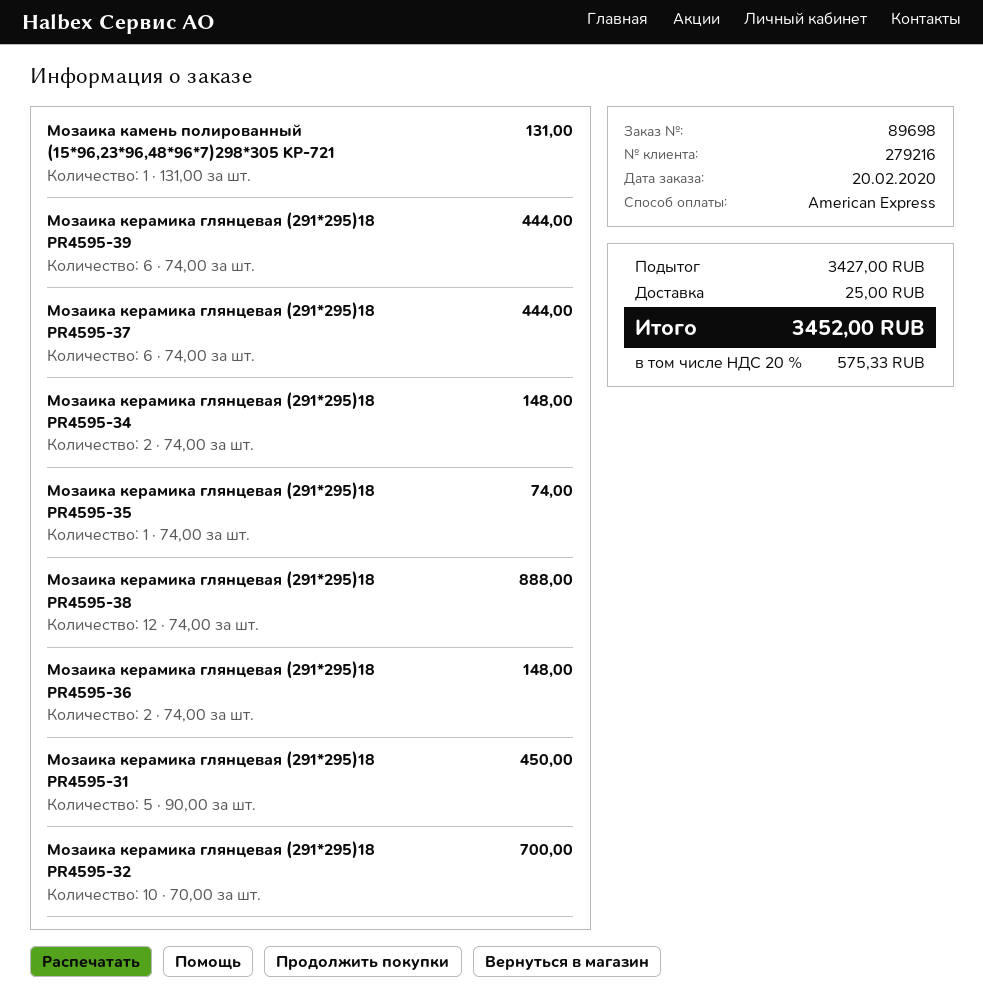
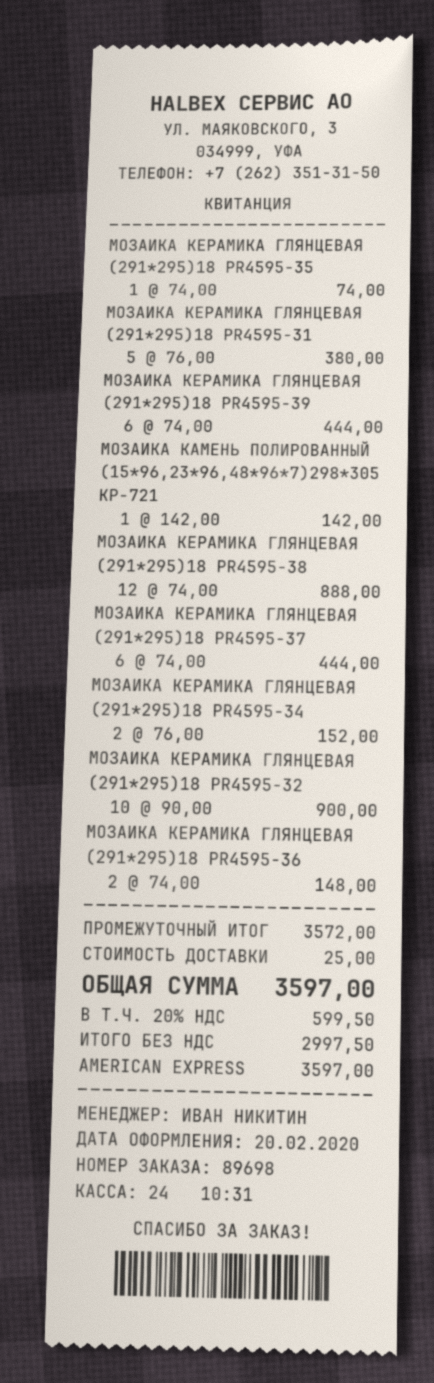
Мозаика камень полированный (15*96,23*96,48*96*7)298*305 KP-721: 1 x 131.00 = 131.00 -> 1 x 142.00 = 142.00
Мозаика керамика глянцевая (291*295)18 PR4595-34: 2 x 74.00 = 148.00 -> 2 x 76.00 = 152.00
Мозаика керамика глянцевая (291*295)18 PR4595-31: 5 x 90.00 = 450.00 -> 5 x 76.00 = 380.00
Мозаика керамика глянцевая (291*295)18 PR4595-32: 10 x 70.00 = 700.00 -> 10 x 90.00 = 900.00
subtotal: 3427.00 -> 3572.00
tax: 20% = 575.33 -> 20% = 599.50
total: 3452.00 -> 3597.00

